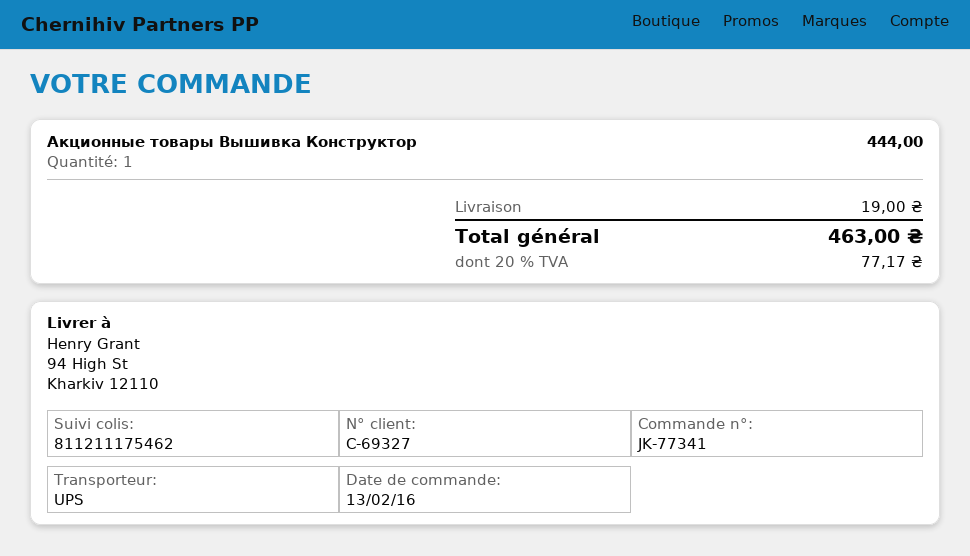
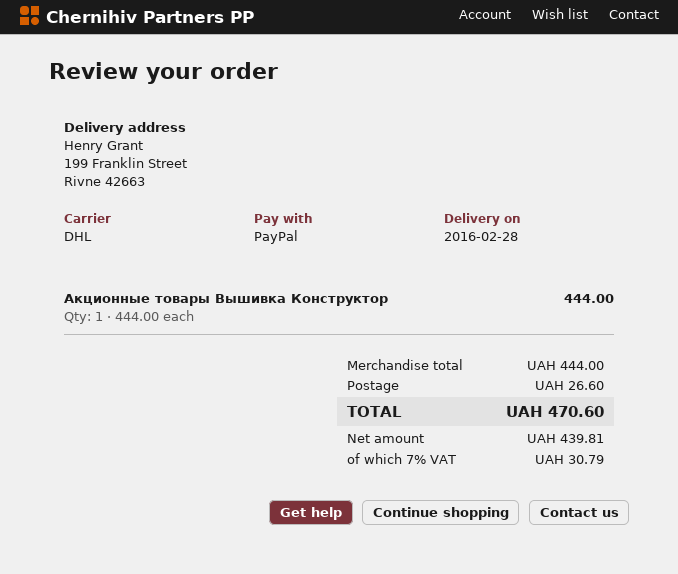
shipping method: UPS -> DHL
ship to: 94 High St, Kharkiv 12110 -> 199 Franklin Street, Rivne 42663
shipping: 19.00 -> 26.60
tax: 20% = 77.17 -> 7% = 30.79
total: 463.00 -> 470.60

